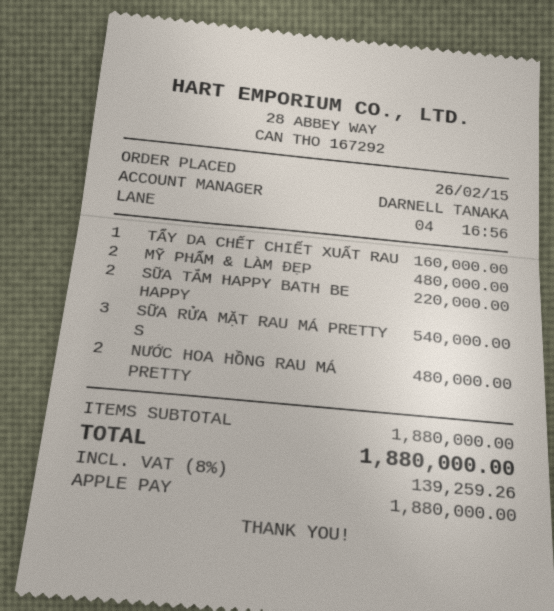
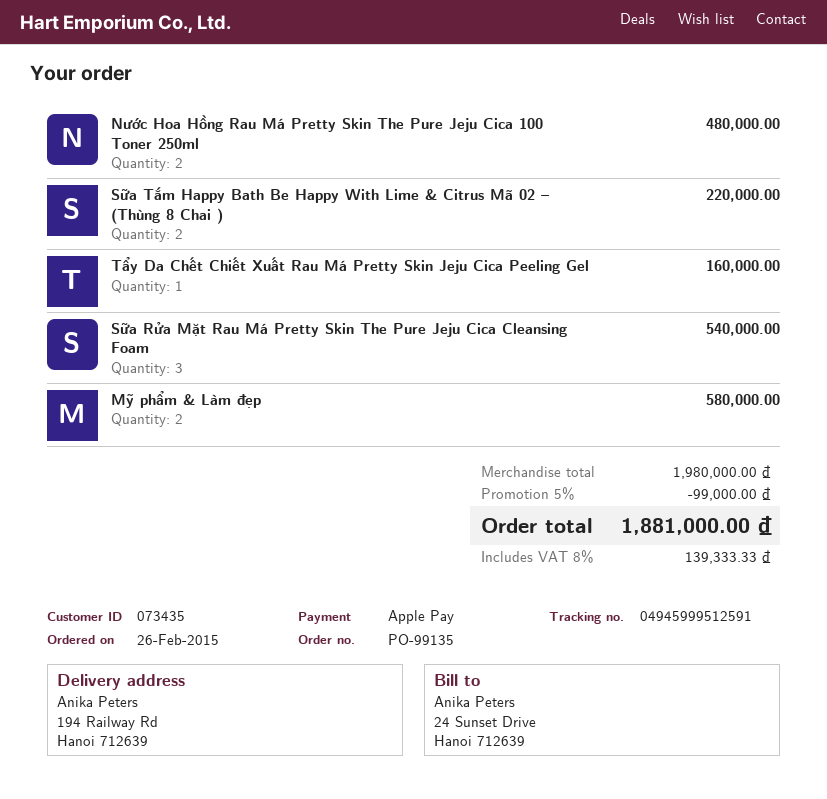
MỸ PHẨM & LÀM ĐẸP: 2 for 480000.00 -> 2 for 580000.00
subtotal: 1880000.00 -> 1980000.00
discount: none -> 5% = 99000.00
tax: 8% = 139259.26 -> 8% = 139333.33
total: 1880000.00 -> 1881000.00

